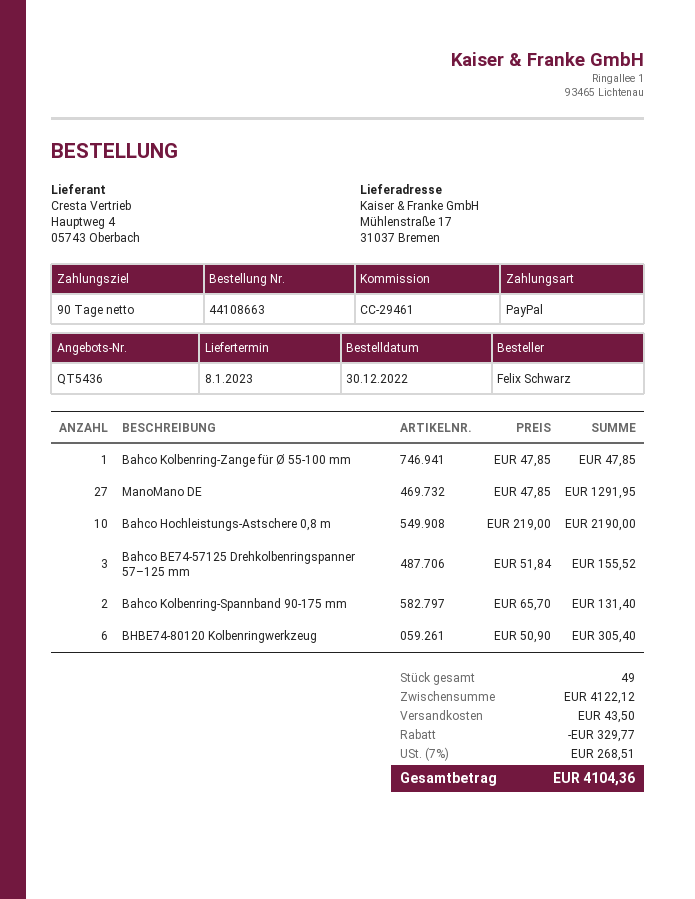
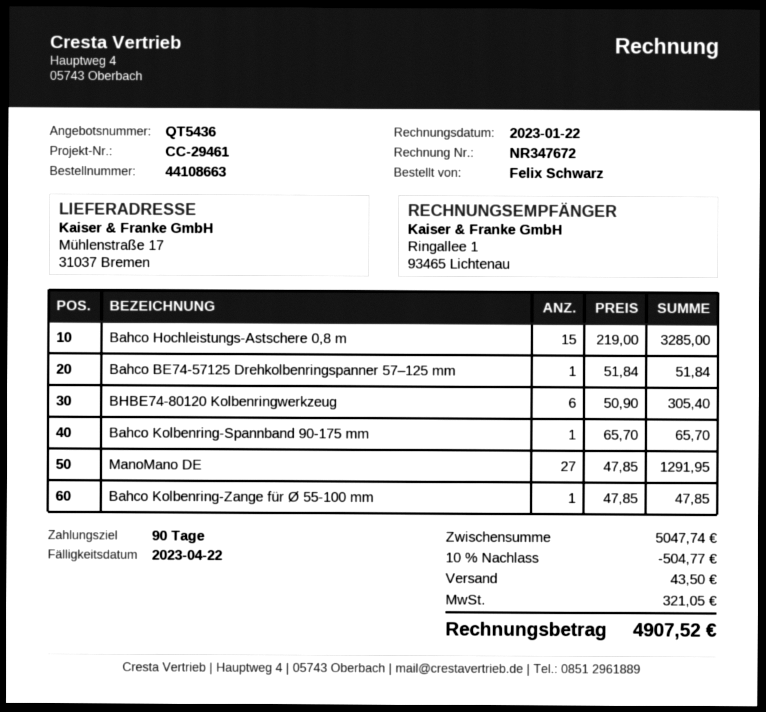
Bahco Hochleistungs-Astschere 0,8 m: 10 x 219.00 = 2190.00 -> 15 x 219.00 = 3285.00
Bahco BE74‑57125 Drehkolbenringspanner 57–125 mm: 3 x 51.84 = 155.52 -> 1 x 51.84 = 51.84
Bahco Kolbenring-Spannband 90-175 mm: 2 x 65.70 = 131.40 -> 1 x 65.70 = 65.70
subtotal: 4122.12 -> 5047.74
discount: 329.77 -> 504.77
tax: 268.51 -> 321.05
total: 4104.36 -> 4907.52

